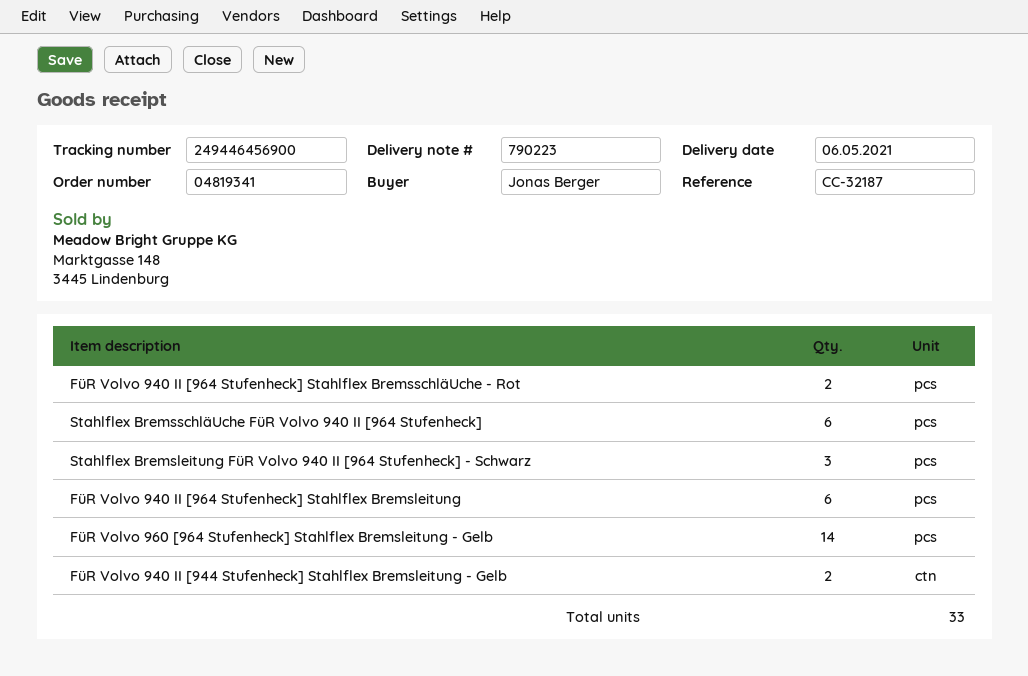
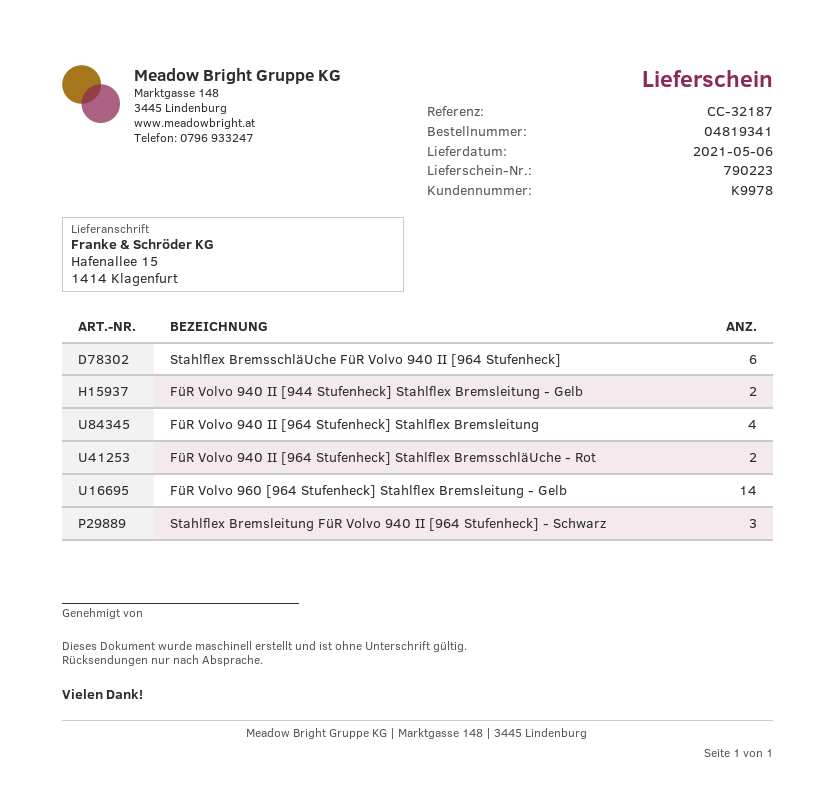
FüR Volvo 940 II [964 Stufenheck] Stahlflex Bremsleitung: 6 -> 4

